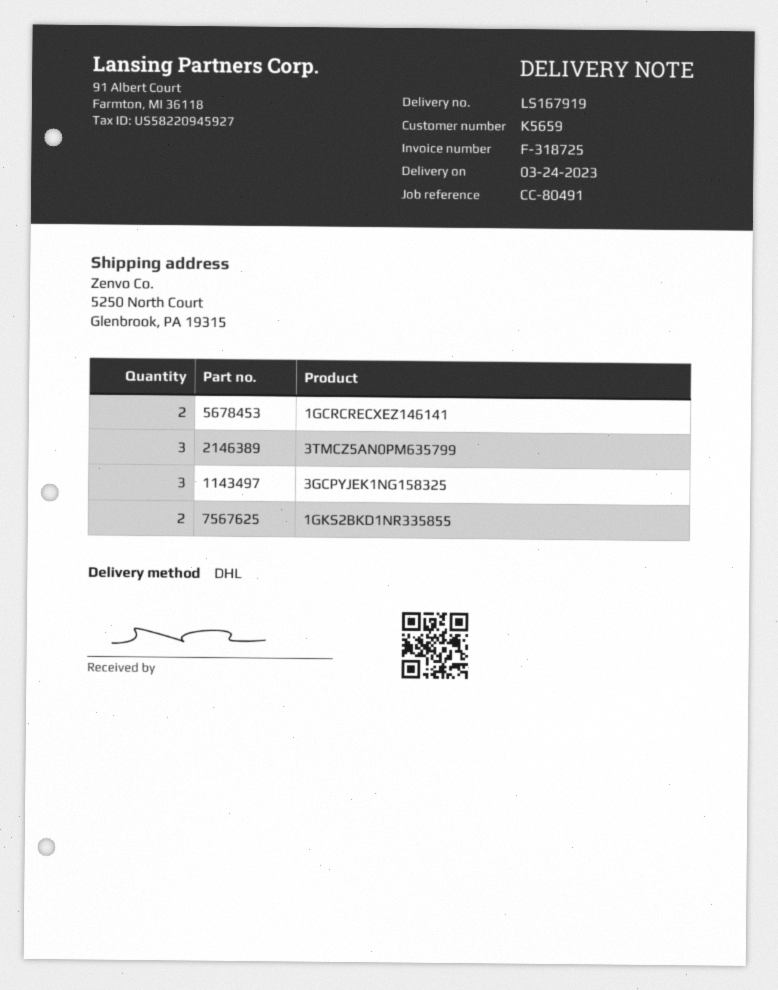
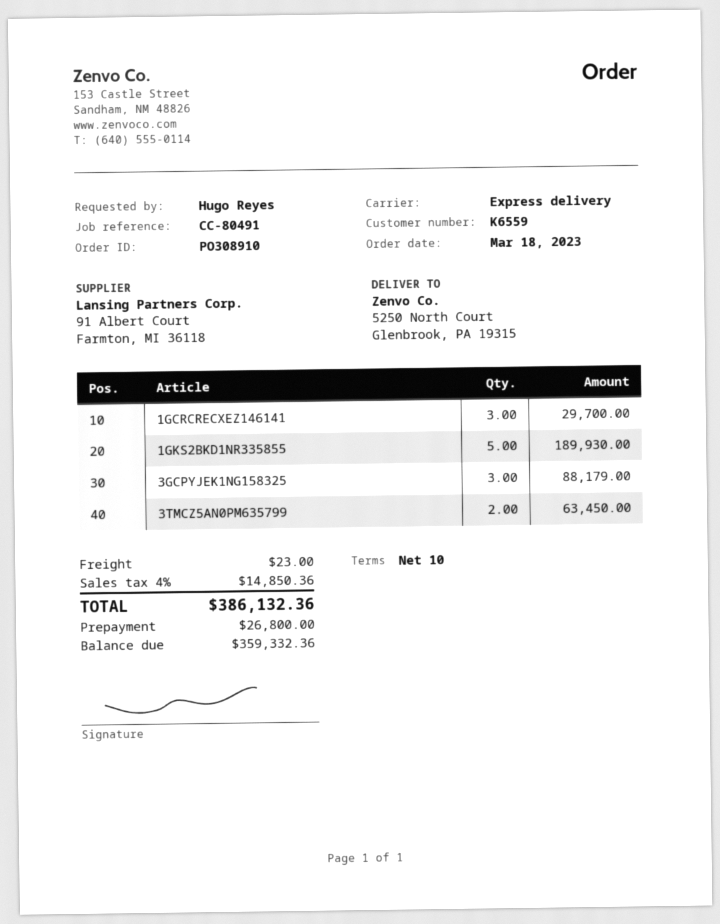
customer number: K5659 -> K6559
shipping method: DHL -> express
1GCRCRECXEZ146141: 2 -> 3
3TMCZ5AN0PM635799: 3 -> 2
1GKS2BKD1NR335855: 2 -> 5

